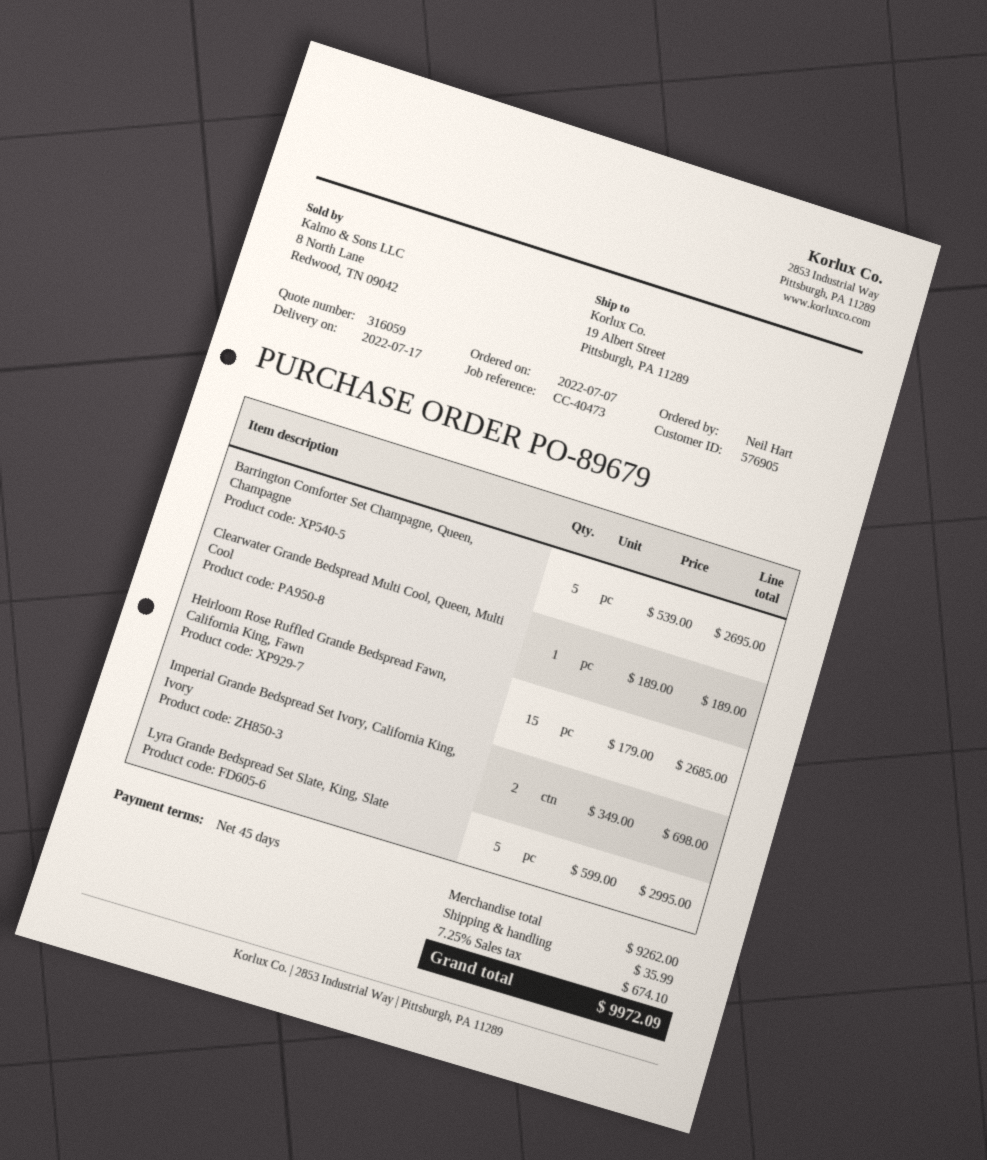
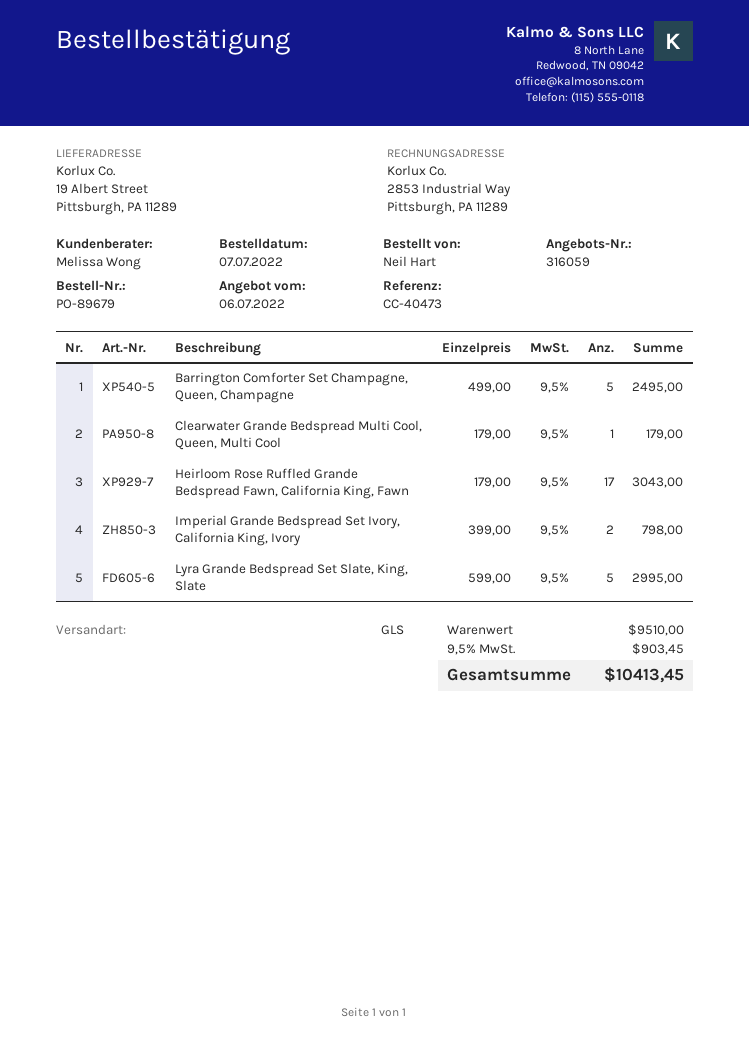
Barrington Comforter Set Champagne, Queen, Champagne: 5 x 539.00 = 2695.00 -> 5 x 499.00 = 2495.00
Clearwater Grande Bedspread Multi Cool, Queen, Multi Cool: 1 x 189.00 = 189.00 -> 1 x 179.00 = 179.00
Heirloom Rose Ruffled Grande Bedspread Fawn, California King, Fawn: 15 x 179.00 = 2685.00 -> 17 x 179.00 = 3043.00
Imperial Grande Bedspread Set Ivory, California King, Ivory: 2 x 349.00 = 698.00 -> 2 x 399.00 = 798.00
subtotal: 9262.00 -> 9510.00
shipping: 35.99 -> none
tax: 7.25% = 674.10 -> 9.5% = 903.45
total: 9972.09 -> 10413.45

